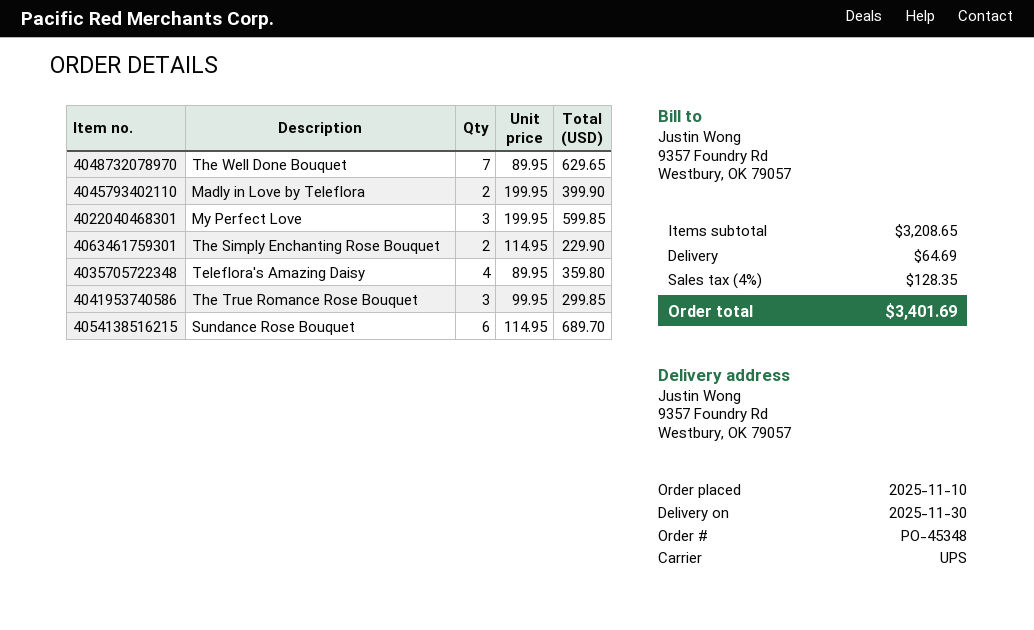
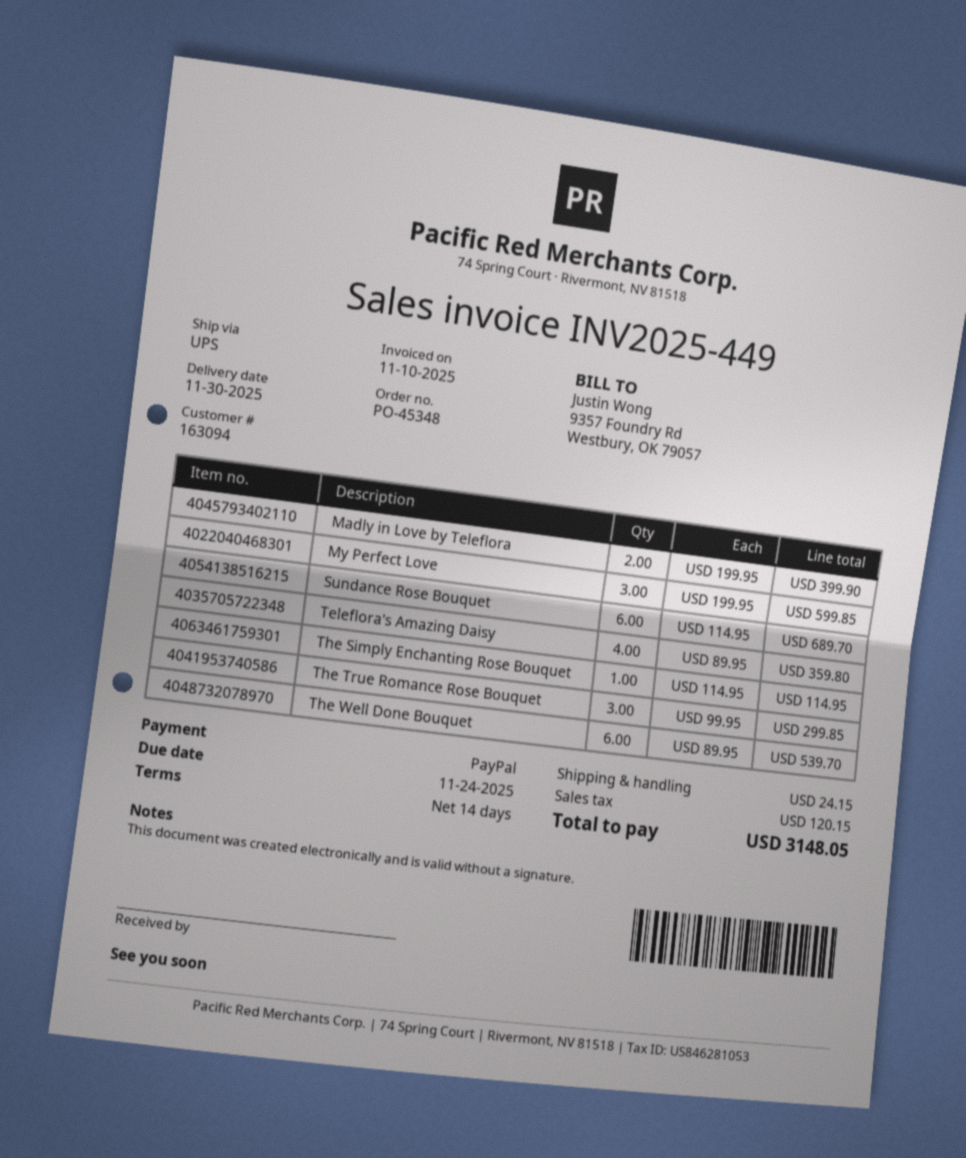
The Well Done Bouquet: 7 x 89.95 = 629.65 -> 6 x 89.95 = 539.70
The Simply Enchanting Rose Bouquet: 2 x 114.95 = 229.90 -> 1 x 114.95 = 114.95
shipping: 64.69 -> 24.15
tax: 128.35 -> 120.15
total: 3401.69 -> 3148.05

